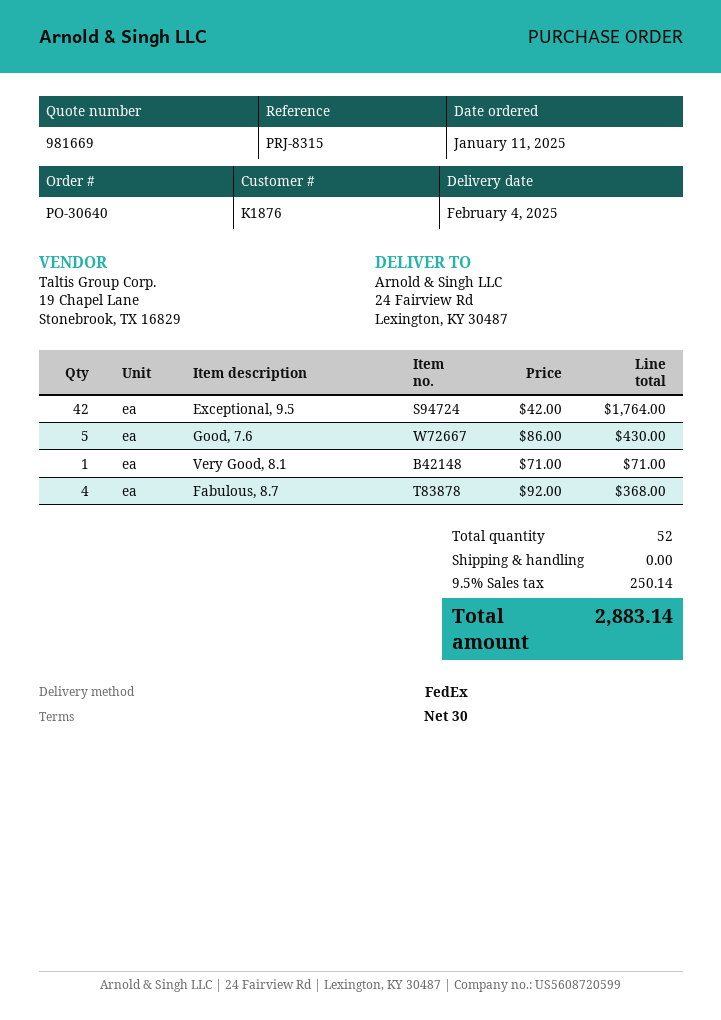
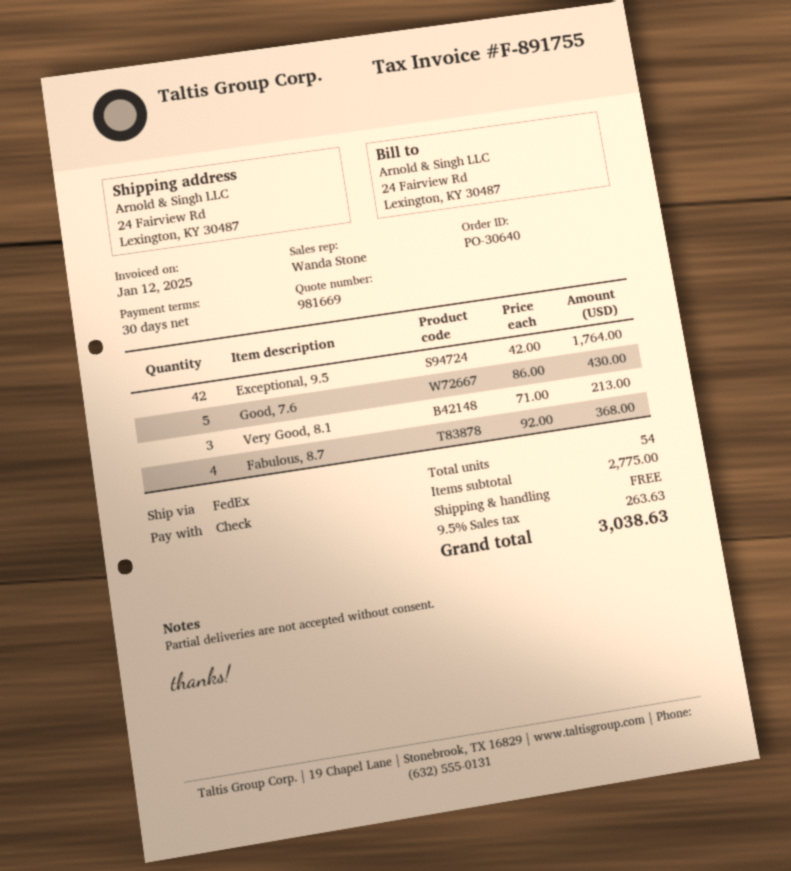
Very Good, 8.1: 1 x 71.00 = 71.00 -> 3 x 71.00 = 213.00
total quantity: 52 -> 54
tax: 9.5% = 250.14 -> 9.5% = 263.63
total: 2883.14 -> 3038.63

